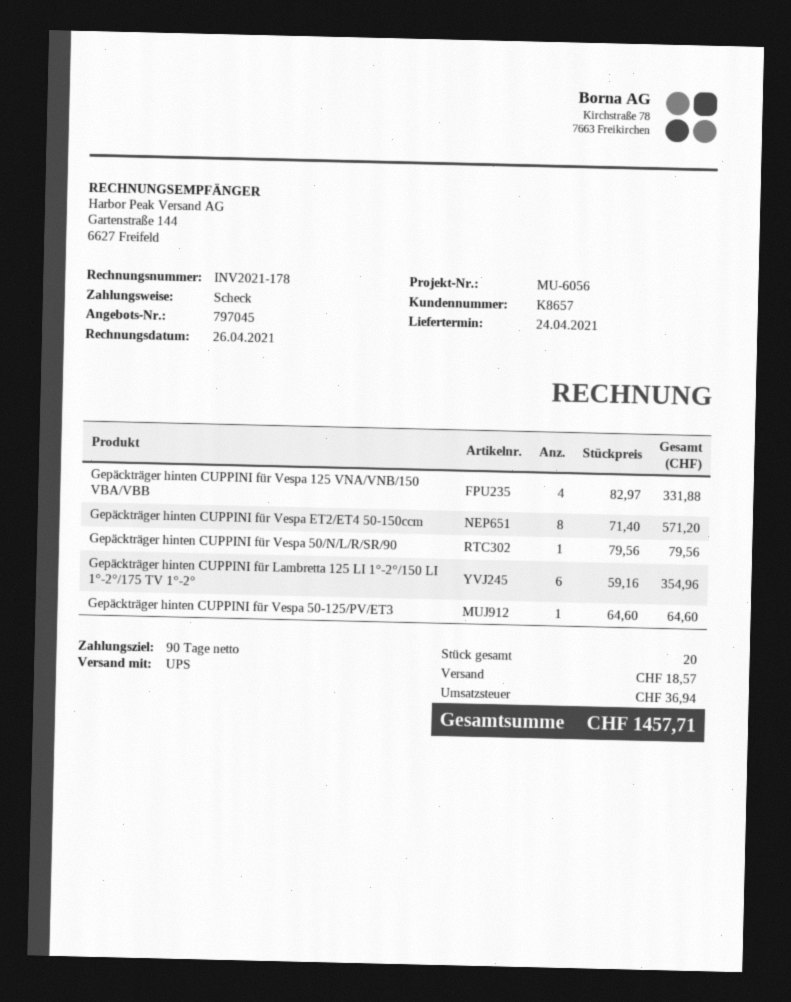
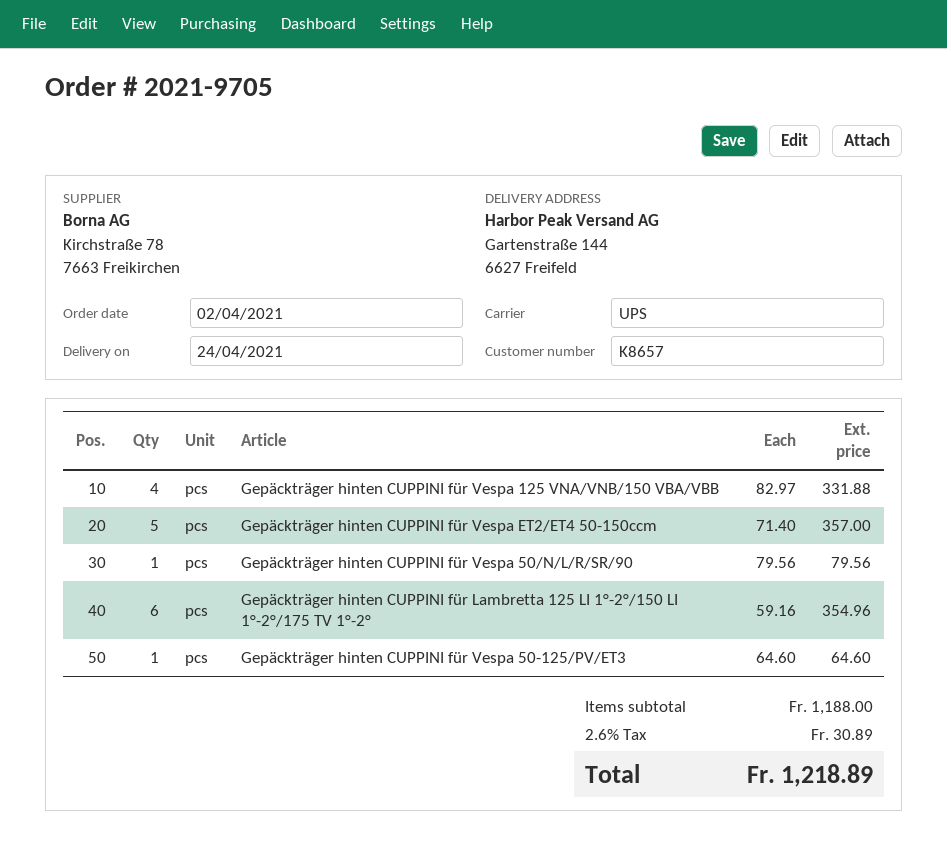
Gepäckträger hinten CUPPINI für Vespa ET2/ET4 50-150ccm: 8 x 71.40 = 571.20 -> 5 x 71.40 = 357.00
shipping: 18.57 -> none
tax: 36.94 -> 30.89
total: 1457.71 -> 1218.89

